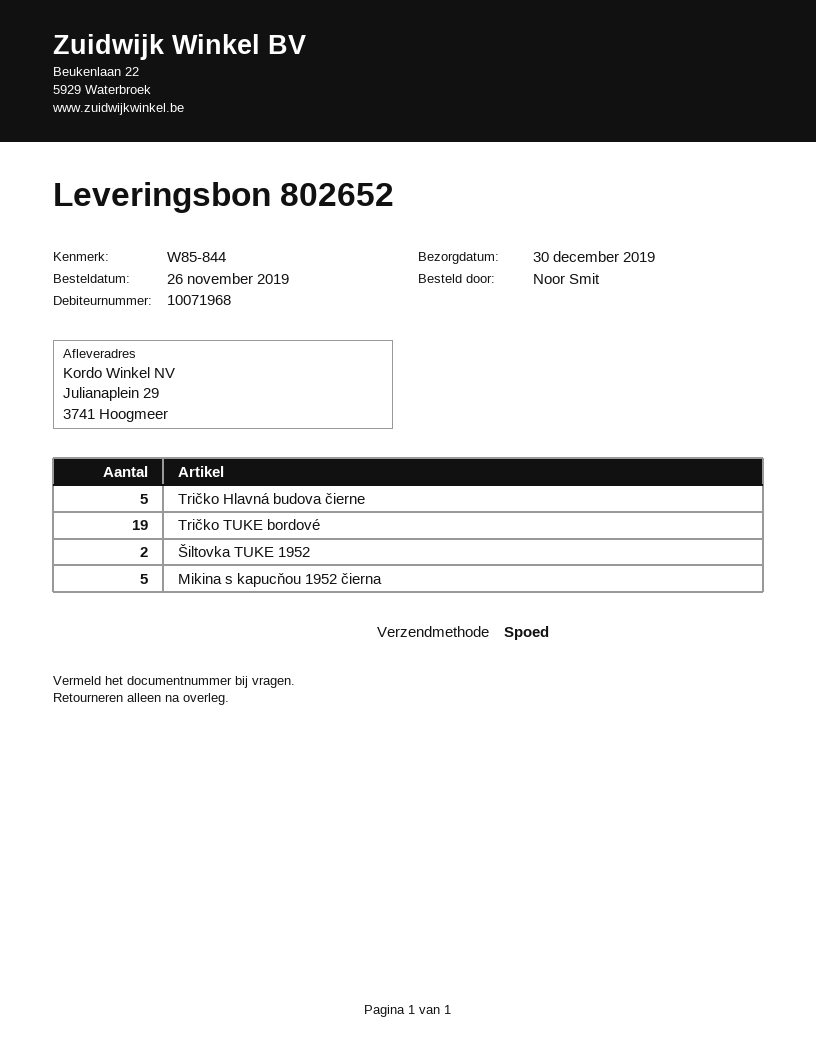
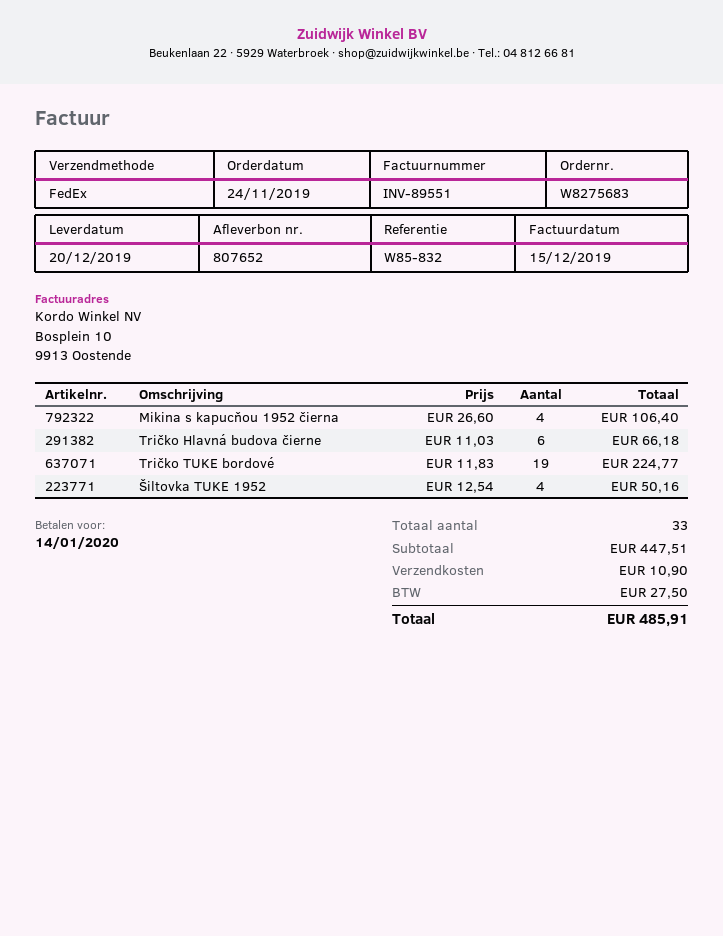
order date: 2019-11-26 -> 2019-11-24
delivery note number: 802652 -> 807652
delivery date: 2019-12-30 -> 2019-12-20
reference: W85-844 -> W85-832
shipping method: express -> FedEx
Tričko Hlavná budova čierne: 5 -> 6
Šiltovka TUKE 1952: 2 -> 4
Mikina s kapucňou 1952 čierna: 5 -> 4

